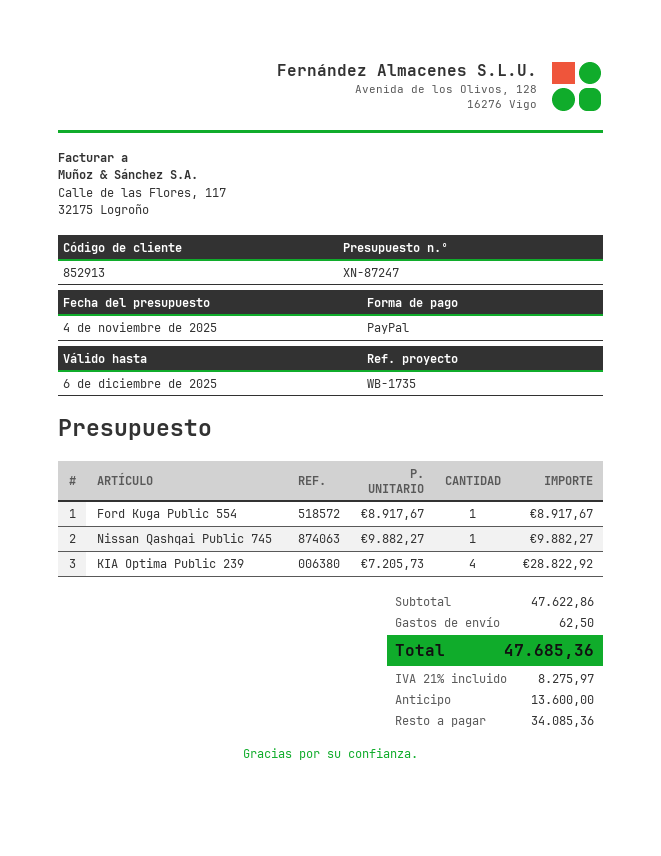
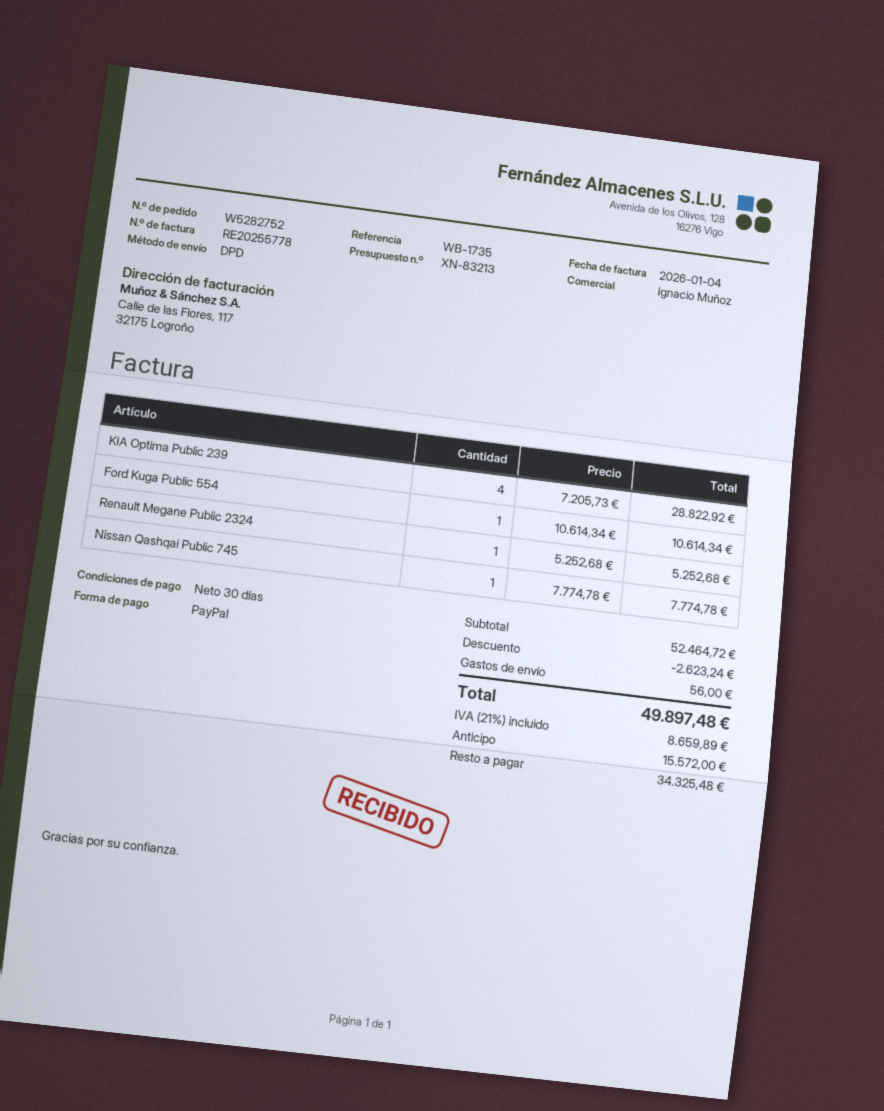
quote number: XN-87247 -> XN-83213
Ford Kuga Public 554: 1 x 8917.67 = 8917.67 -> 1 x 10614.34 = 10614.34
Nissan Qashqai Public 745: 1 x 9882.27 = 9882.27 -> 1 x 7774.78 = 7774.78
Renault Megane Public 2324: none -> 1 x 5252.68 = 5252.68
subtotal: 47622.86 -> 52464.72
discount: none -> 2623.24
shipping: 62.50 -> 56.00
tax: 21% = 8275.97 -> 21% = 8659.89
total: 47685.36 -> 49897.48
deposit: 13600.00 -> 15572.00
balance: 34085.36 -> 34325.48

